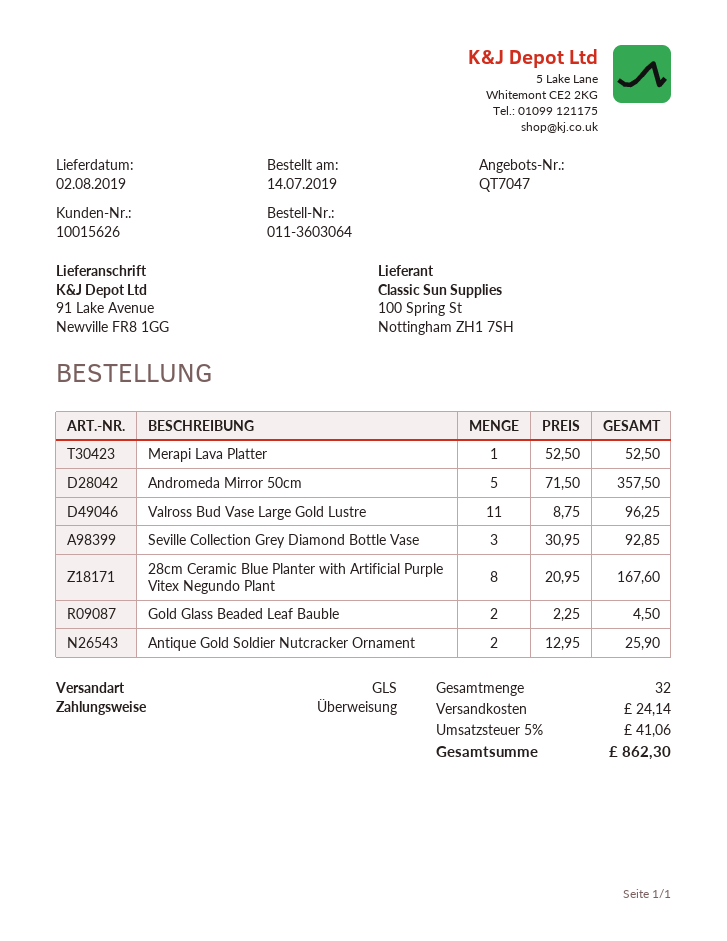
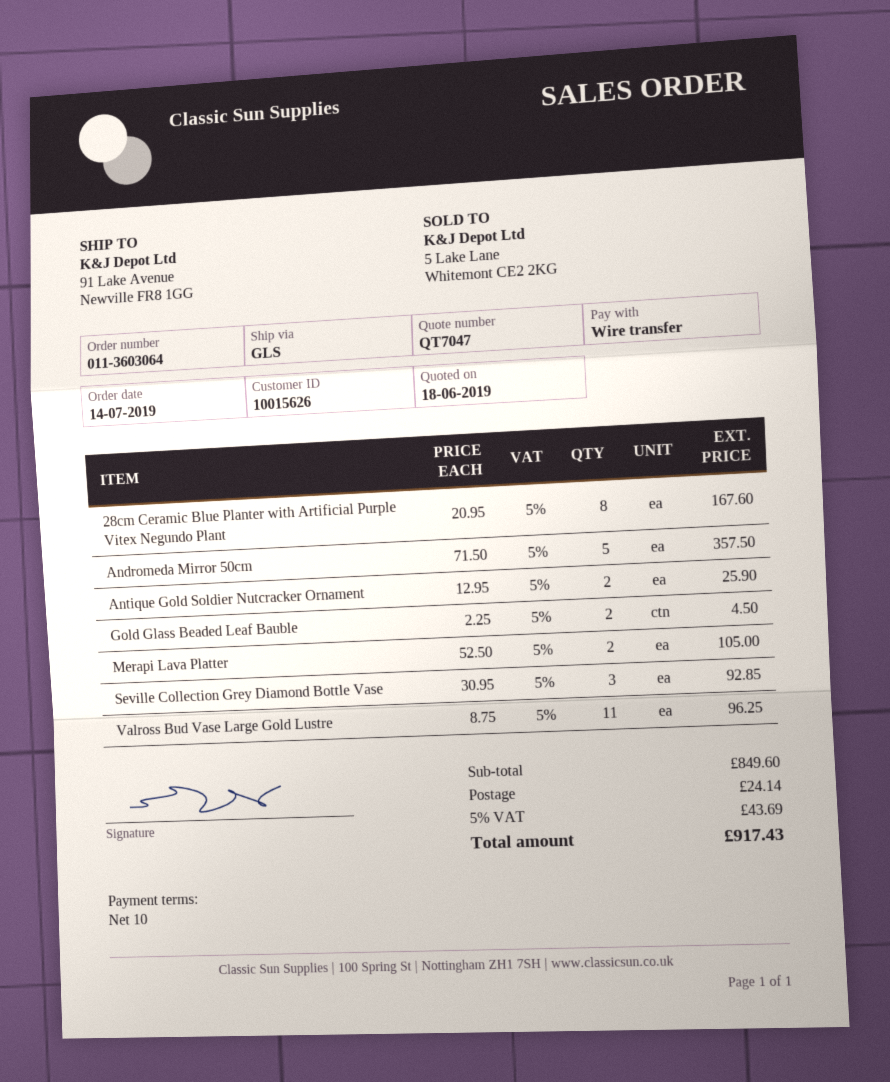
Merapi Lava Platter: 1 x 52.50 = 52.50 -> 2 x 52.50 = 105.00
tax: 5% = 41.06 -> 5% = 43.69
total: 862.30 -> 917.43

